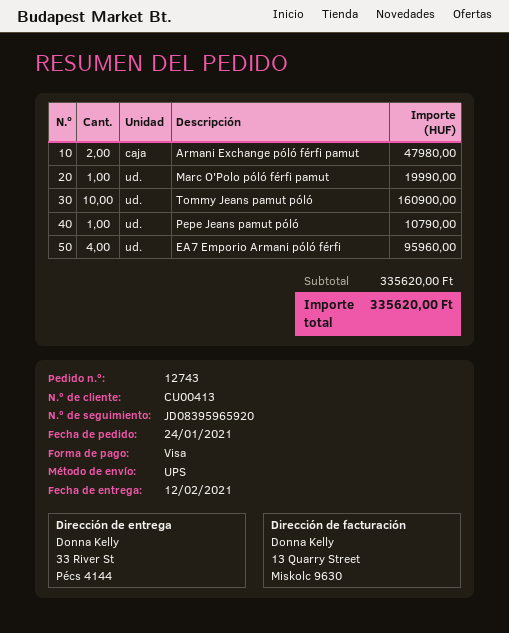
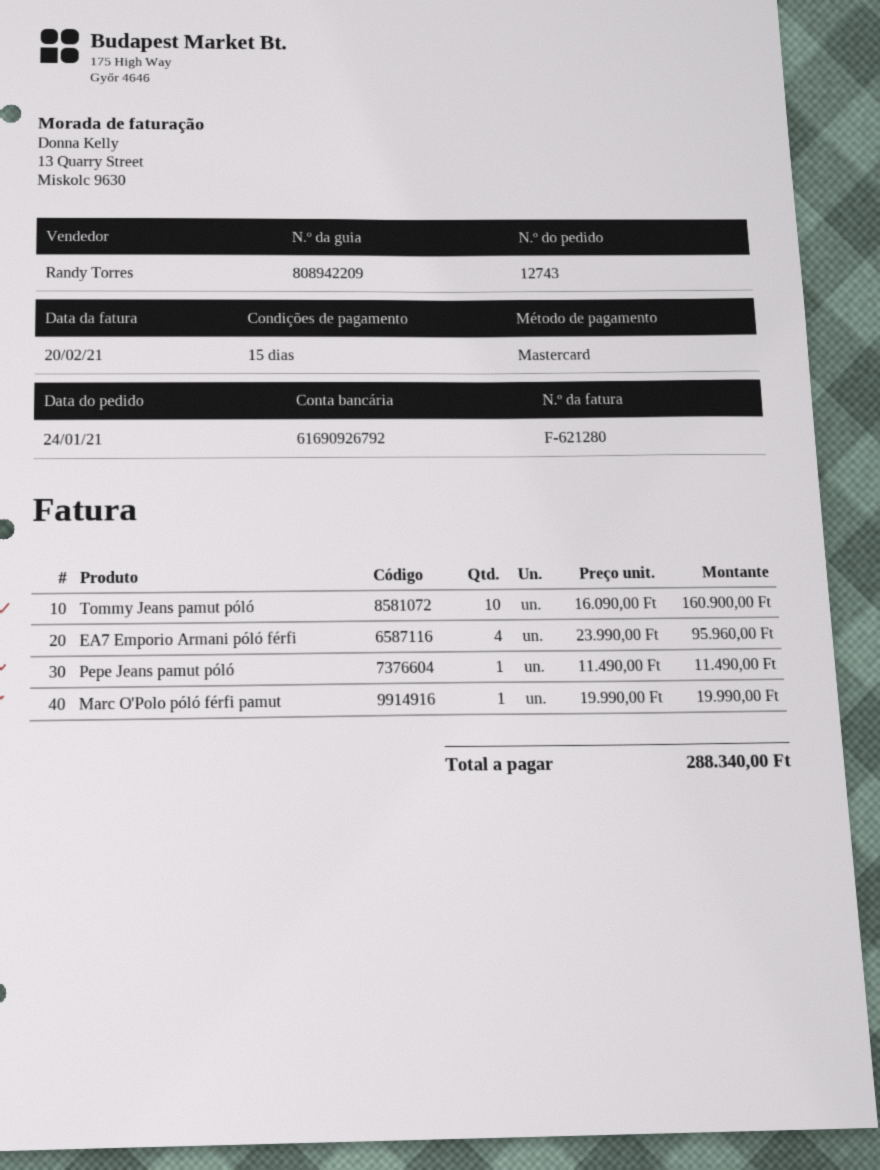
payment method: Visa -> Mastercard
Armani Exchange póló férfi pamut: 2 for 47980.00 -> none
Pepe Jeans pamut póló: 1 for 10790.00 -> 1 for 11490.00
total: 335620.00 -> 288340.00

